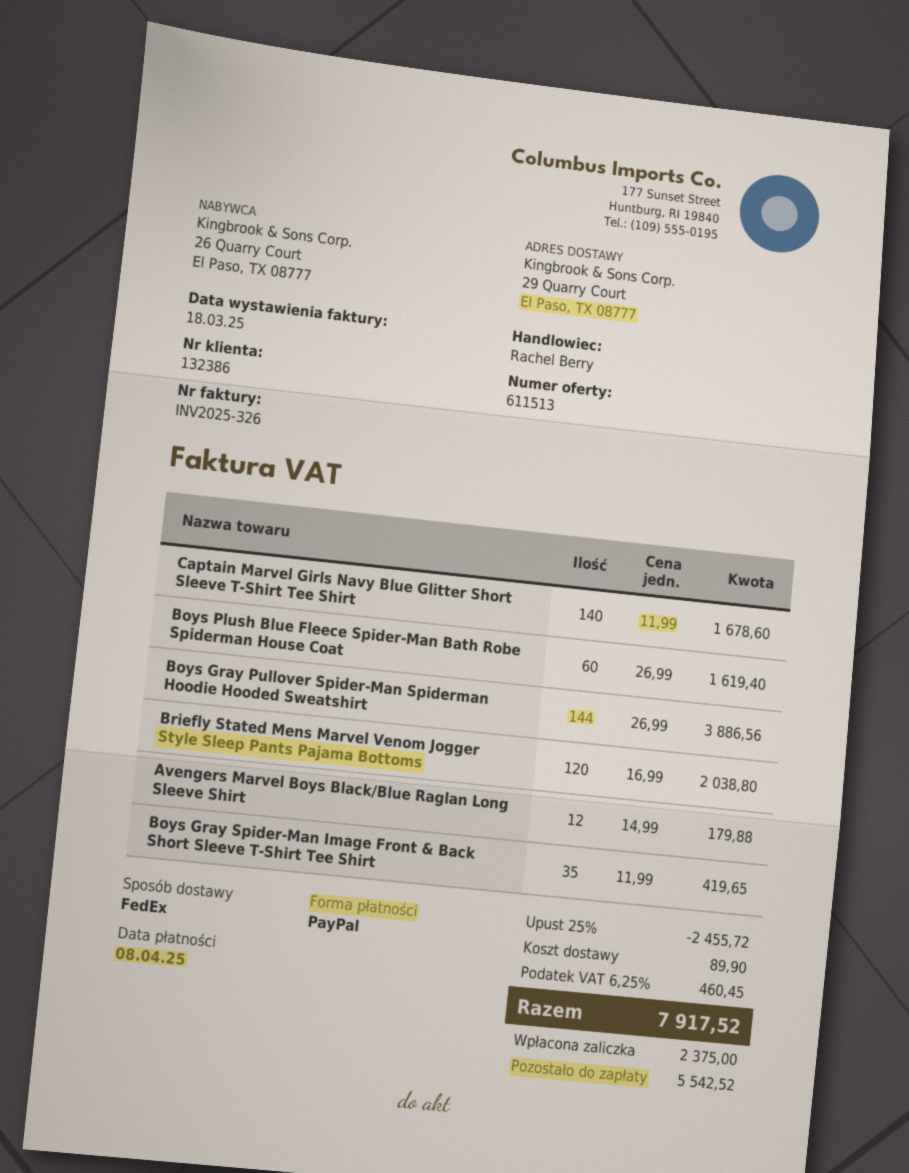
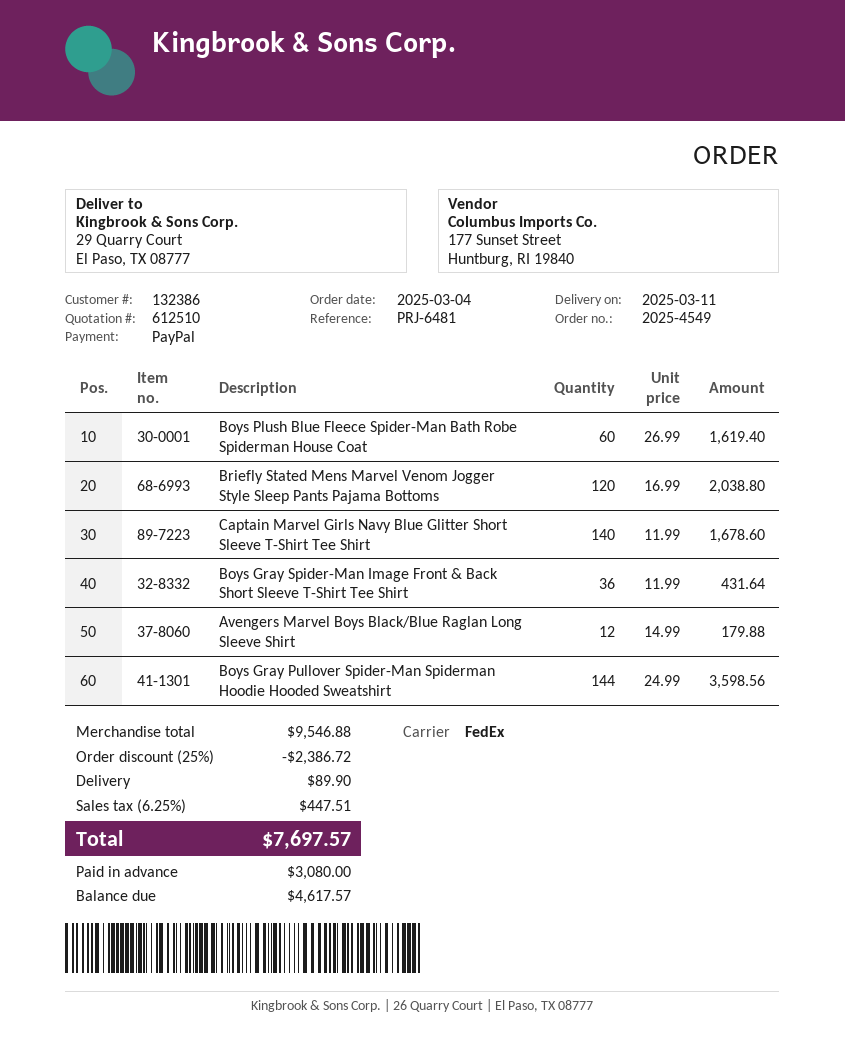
quote number: 611513 -> 612510
Boys Gray Pullover Spider-Man Spiderman Hoodie Hooded Sweatshirt: 144 x 26.99 = 3886.56 -> 144 x 24.99 = 3598.56
Boys Gray Spider-Man Image Front & Back Short Sleeve T-Shirt Tee Shirt: 35 x 11.99 = 419.65 -> 36 x 11.99 = 431.64
discount: 25% = 2455.72 -> 25% = 2386.72
tax: 6.25% = 460.45 -> 6.25% = 447.51
total: 7917.52 -> 7697.57
deposit: 2375.00 -> 3080.00
balance: 5542.52 -> 4617.57

